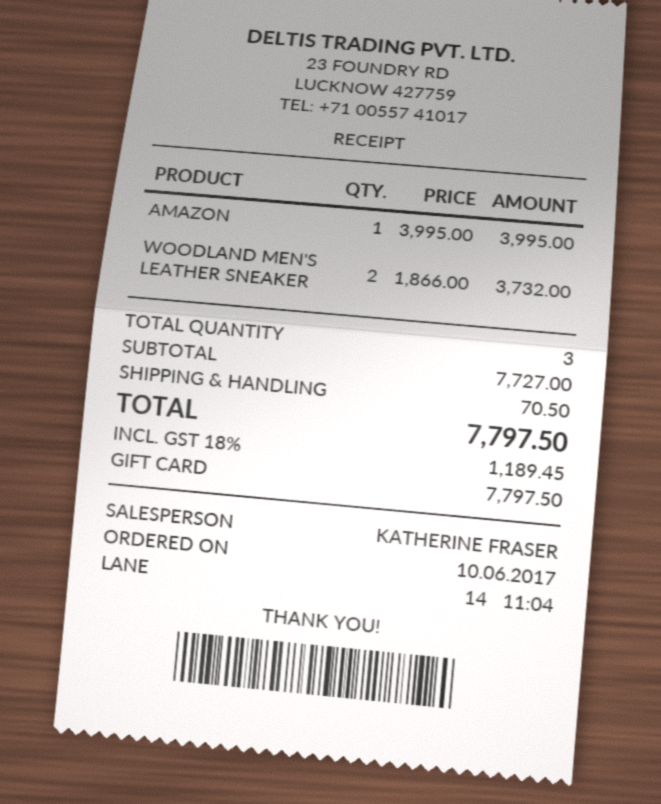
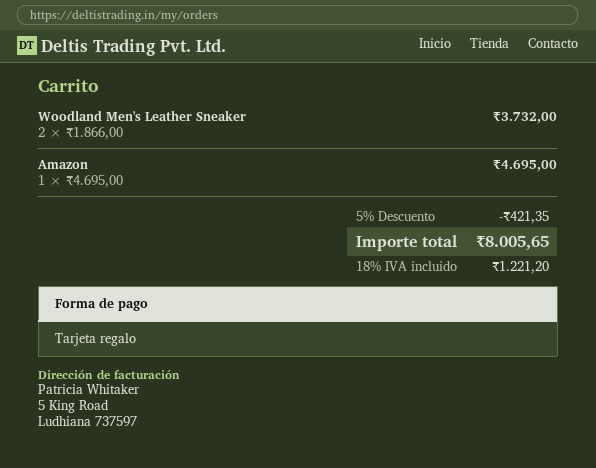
AMAZON: 1 x 3995.00 = 3995.00 -> 1 x 4695.00 = 4695.00
discount: none -> 5% = 421.35
shipping: 70.50 -> none
tax: 18% = 1189.45 -> 18% = 1221.20
total: 7797.50 -> 8005.65

